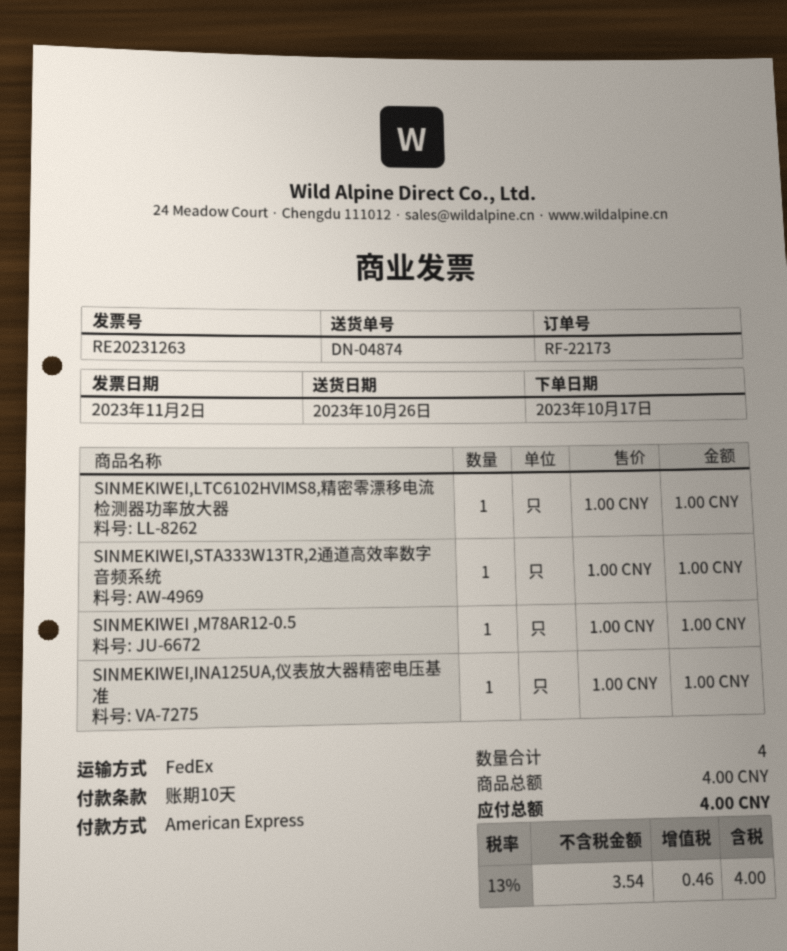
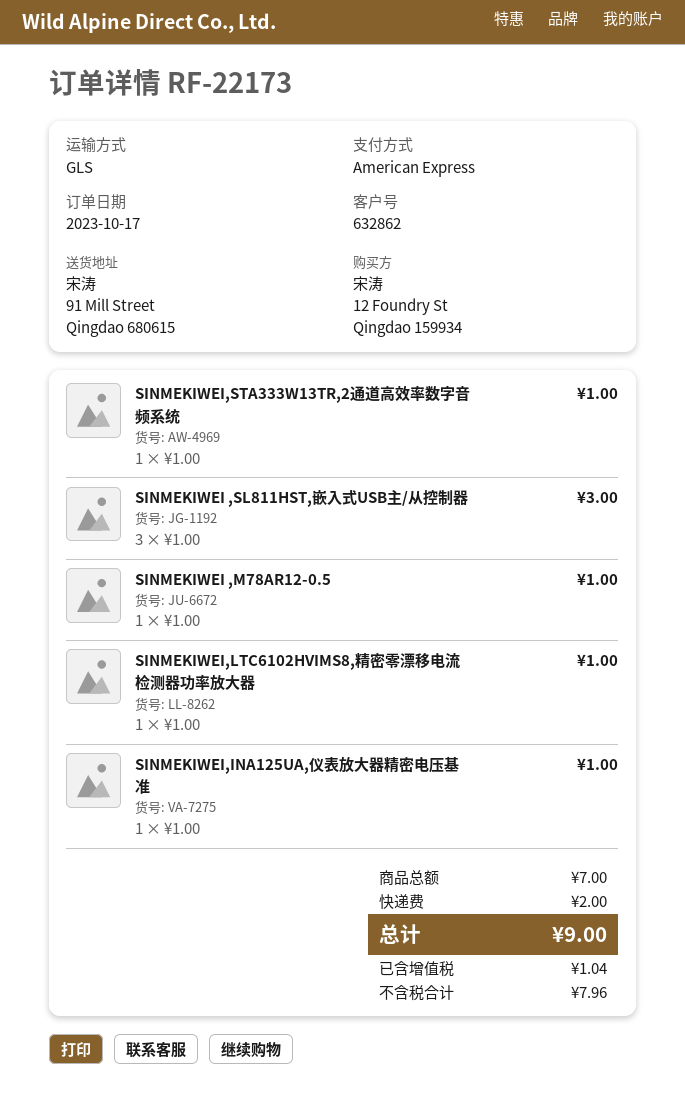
shipping method: FedEx -> GLS
SINMEKIWEI ,SL811HST,嵌入式USB主/从控制器: none -> 3 x 1.00 = 3.00
subtotal: 4.00 -> 7.00
shipping: none -> 2.00
net: 3.54 -> 7.96
tax: 0.46 -> 1.04
total: 4.00 -> 9.00

